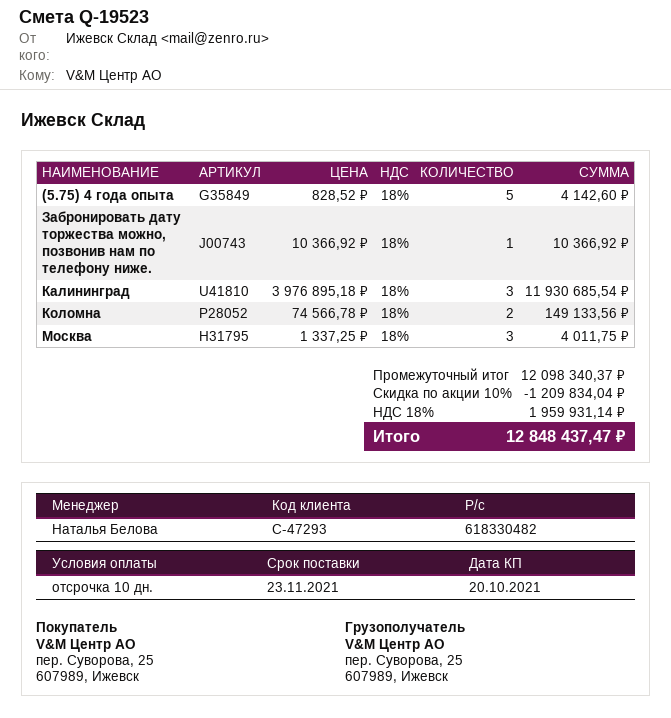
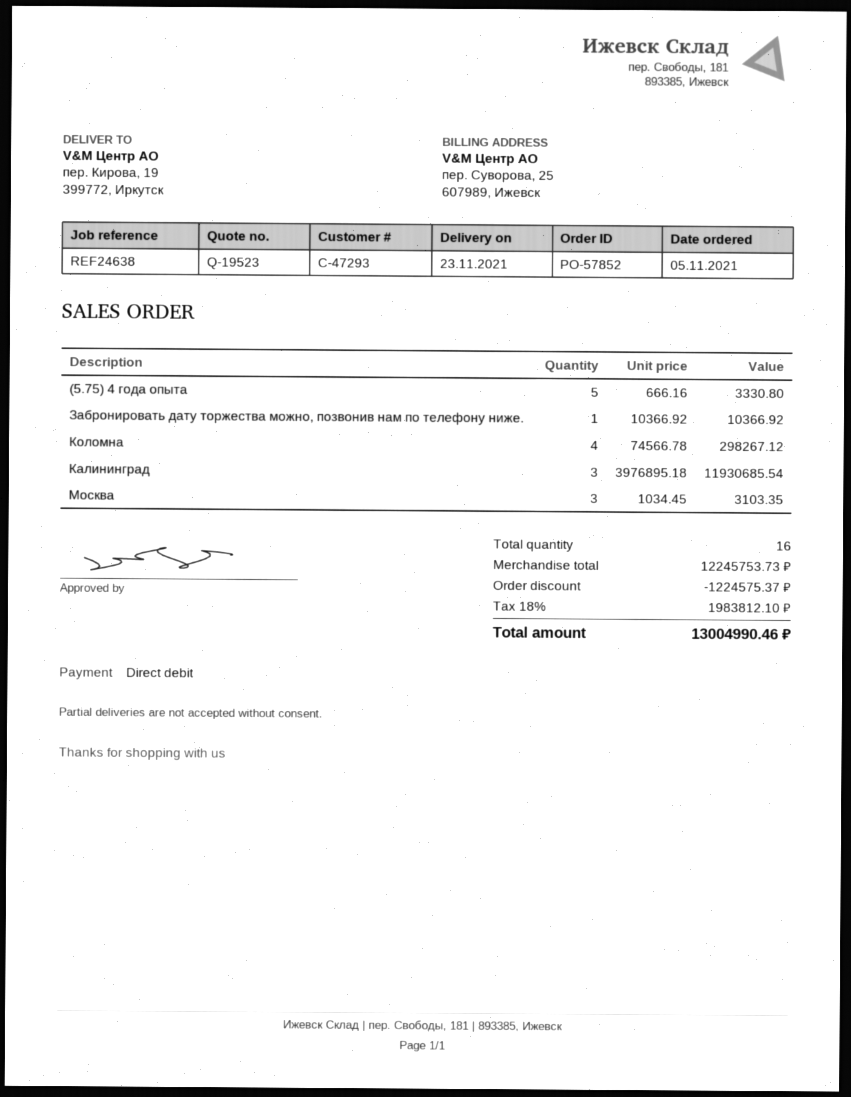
ship to: пер. Суворова, 25, 607989, Ижевск -> пер. Кирова, 19, 399772, Иркутск
(5.75) 4 года опыта: 5 x 828.52 = 4142.60 -> 5 x 666.16 = 3330.80
Коломна: 2 x 74566.78 = 149133.56 -> 4 x 74566.78 = 298267.12
Москва: 3 x 1337.25 = 4011.75 -> 3 x 1034.45 = 3103.35
subtotal: 12098340.37 -> 12245753.73
discount: 1209834.04 -> 1224575.37
tax: 18% = 1959931.14 -> 18% = 1983812.10
total: 12848437.47 -> 13004990.46

